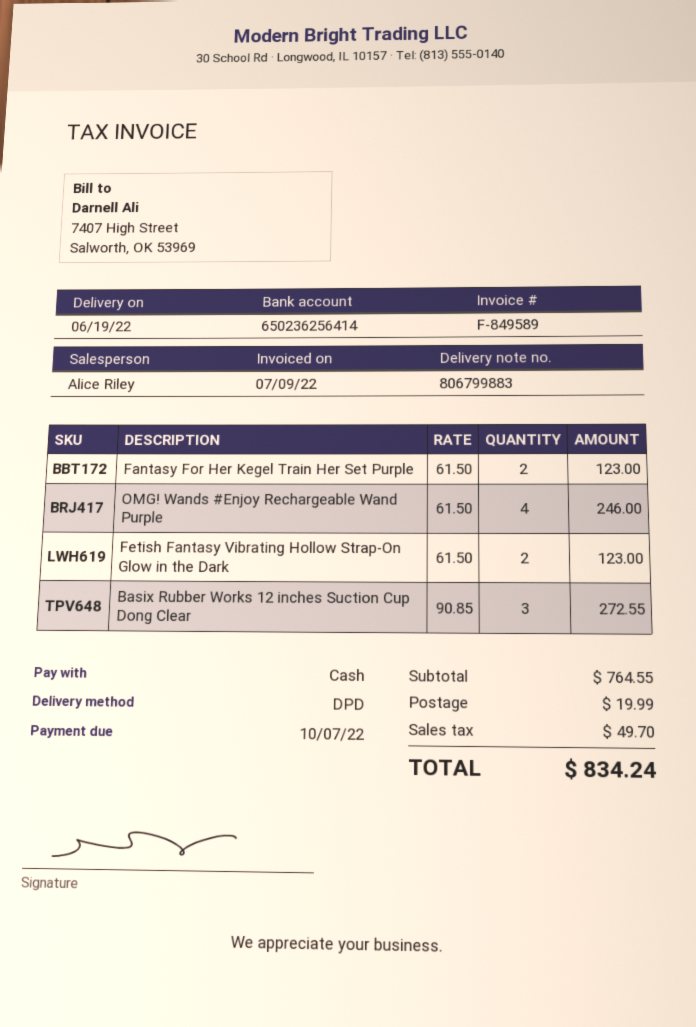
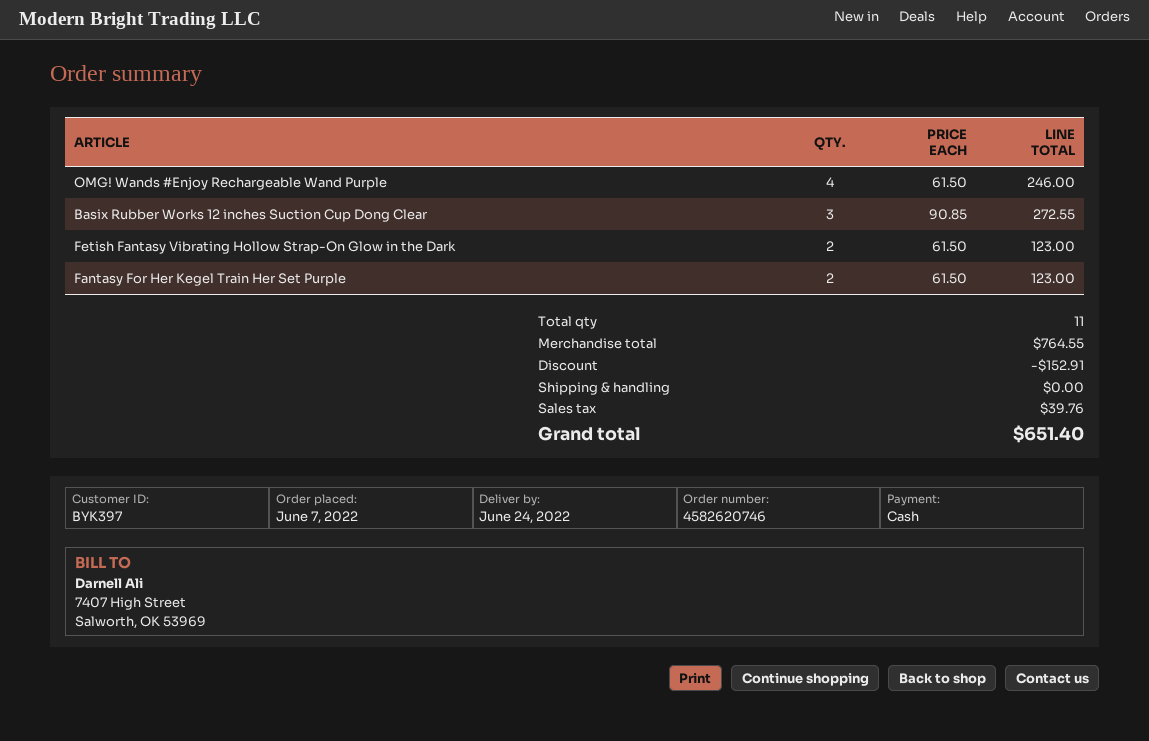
delivery date: 2022-06-19 -> 2022-06-24
discount: none -> 152.91
shipping: 19.99 -> 0.00
tax: 49.70 -> 39.76
total: 834.24 -> 651.40

